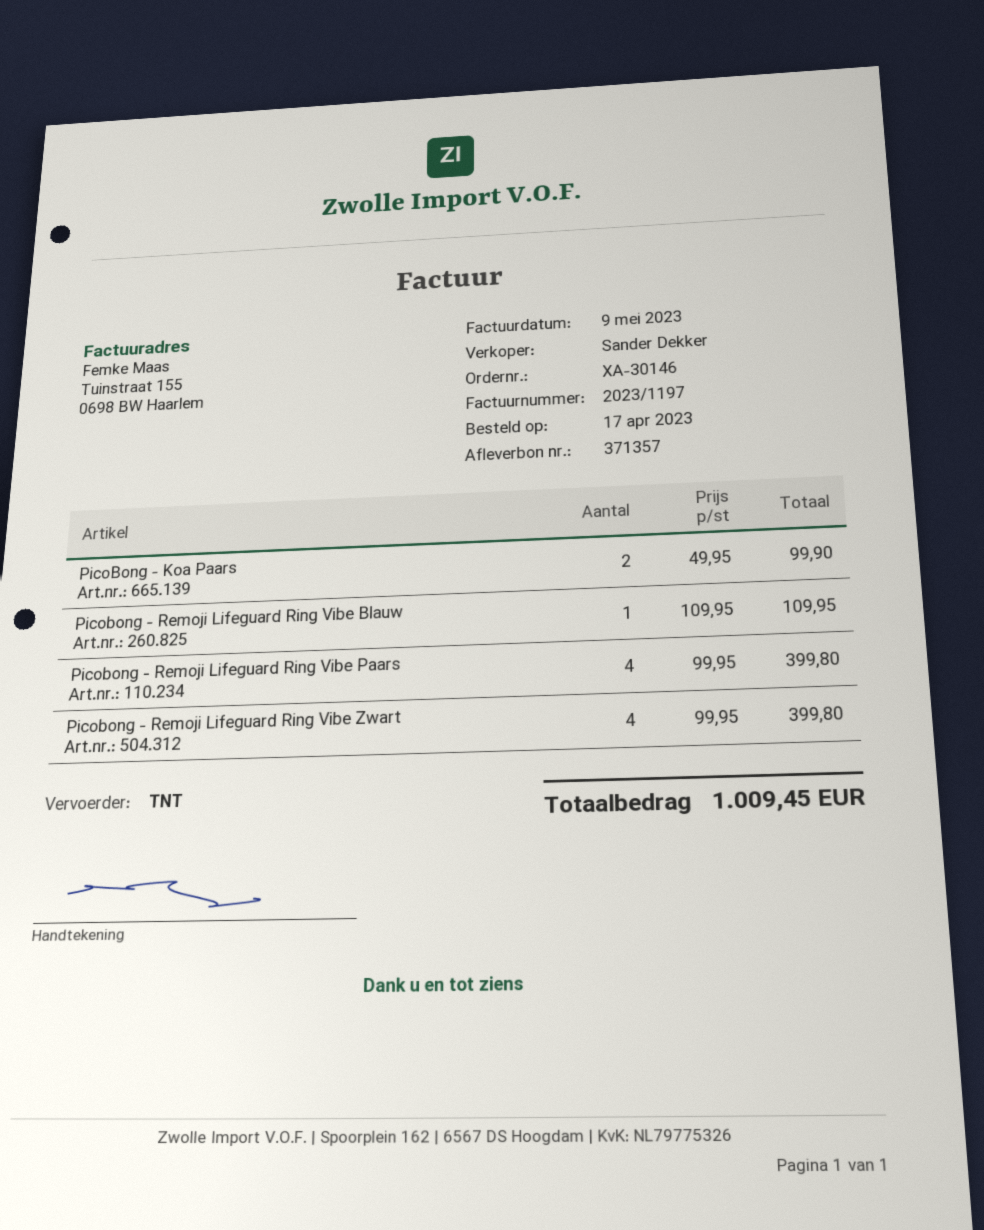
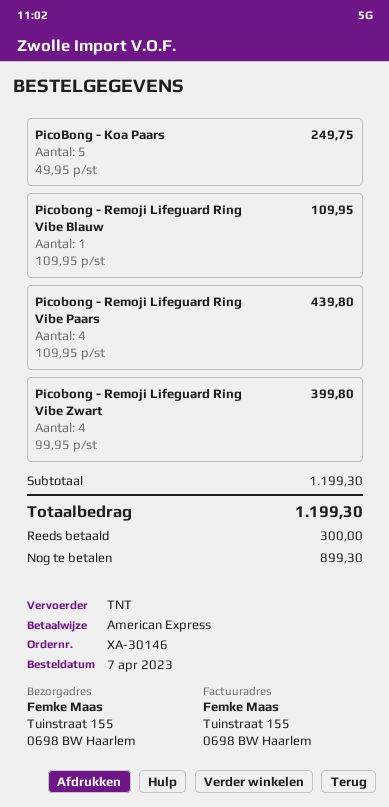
order date: 2023-04-17 -> 2023-04-07
PicoBong - Koa Paars: 2 x 49.95 = 99.90 -> 5 x 49.95 = 249.75
Picobong - Remoji Lifeguard Ring Vibe Paars: 4 x 99.95 = 399.80 -> 4 x 109.95 = 439.80
total: 1009.45 -> 1199.30

